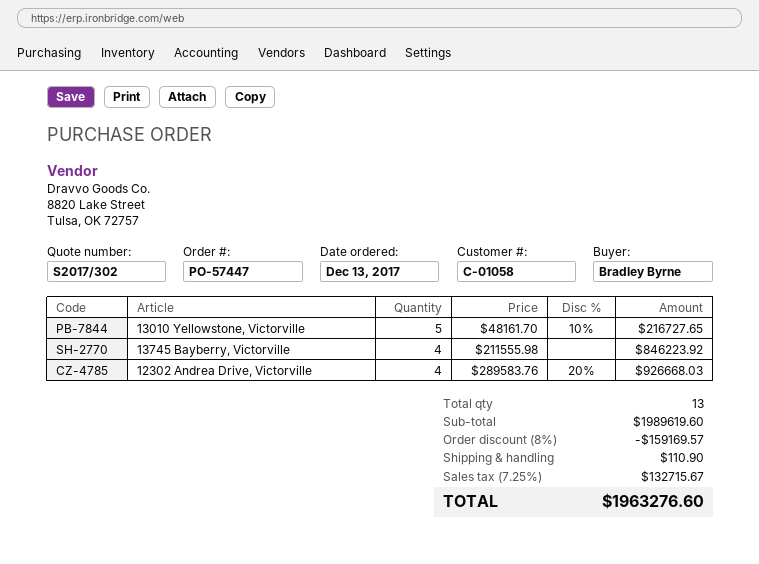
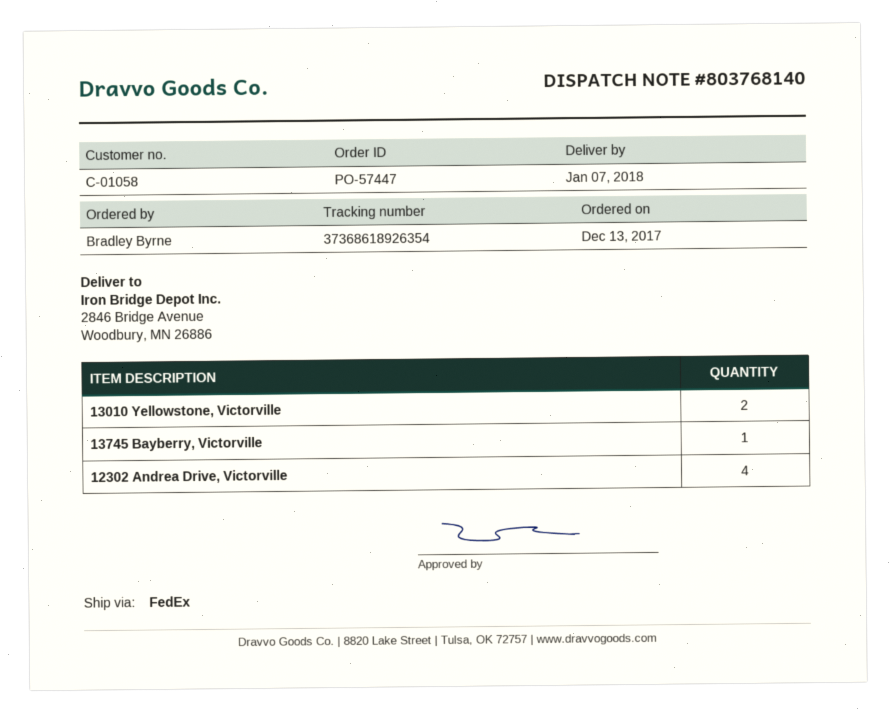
13010 Yellowstone, Victorville: 5 -> 2
13745 Bayberry, Victorville: 4 -> 1

